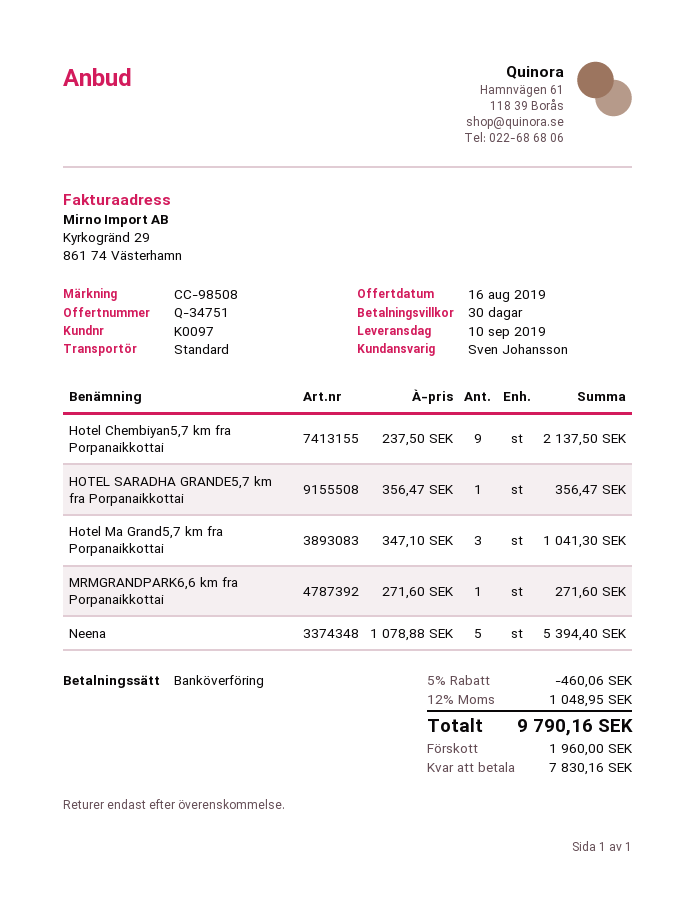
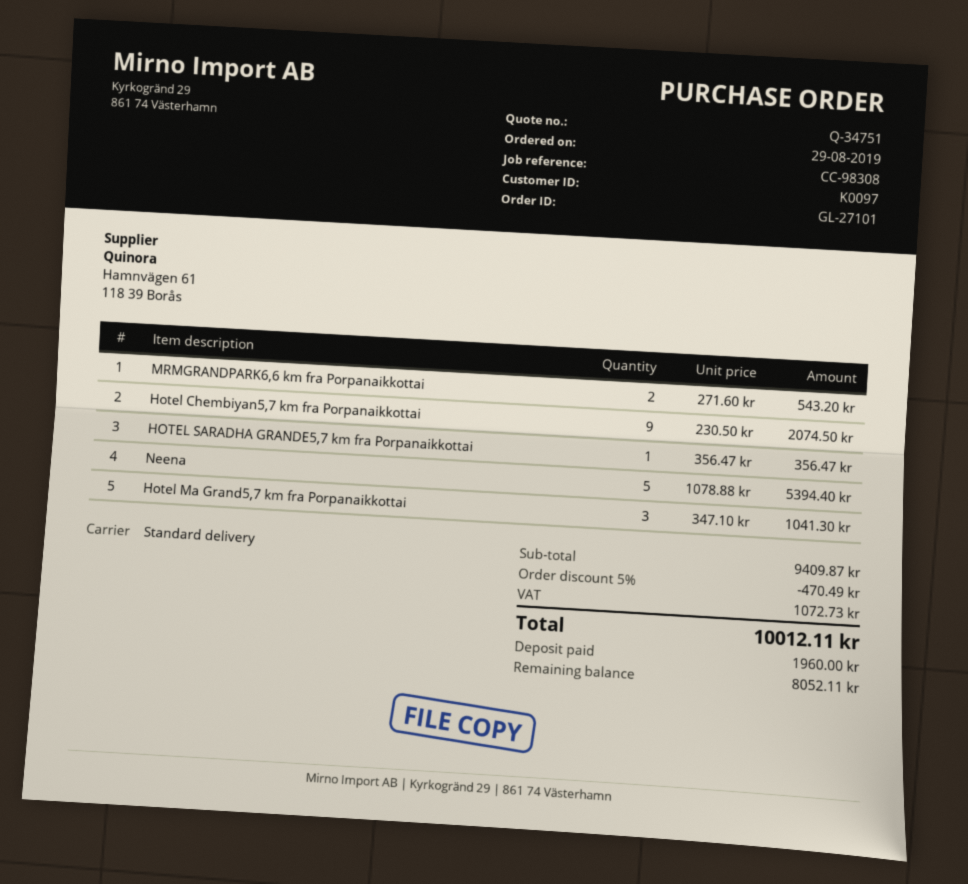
reference: CC-98508 -> CC-98308
Hotel Chembiyan5,7 km fra Porpanaikkottai: 9 x 237.50 = 2137.50 -> 9 x 230.50 = 2074.50
MRMGRANDPARK6,6 km fra Porpanaikkottai: 1 x 271.60 = 271.60 -> 2 x 271.60 = 543.20
discount: 5% = 460.06 -> 5% = 470.49
tax: 1048.95 -> 1072.73
total: 9790.16 -> 10012.11
balance: 7830.16 -> 8052.11

